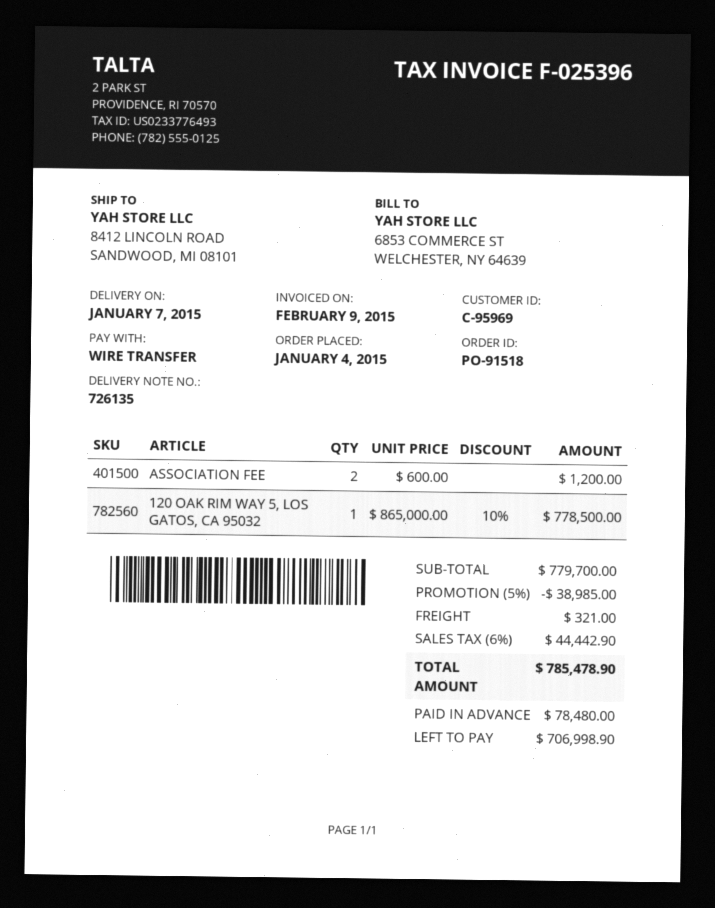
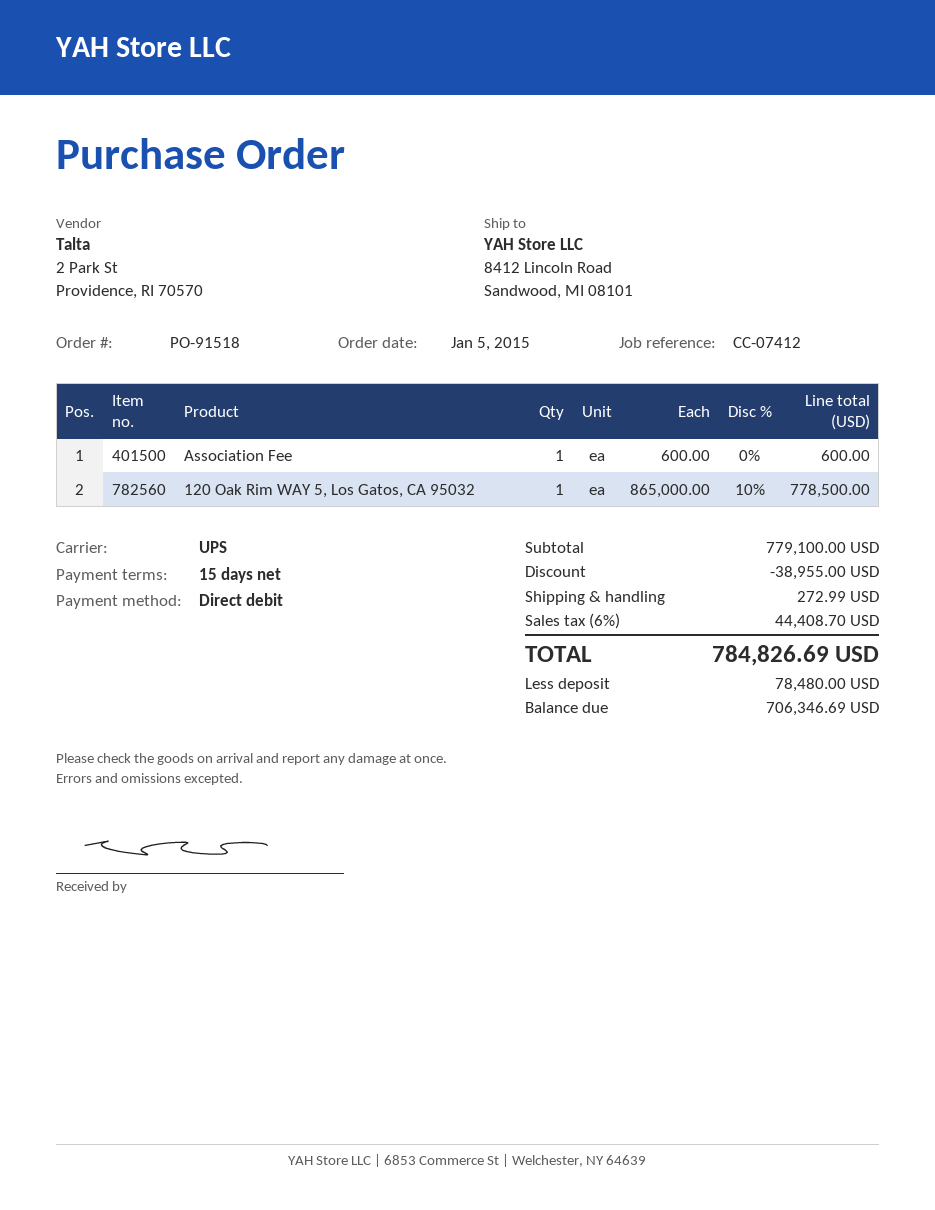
order date: 2015-01-04 -> 2015-01-05
payment method: bank transfer -> direct debit
ASSOCIATION FEE: 2 x 600.00 = 1200.00 -> 1 x 600.00 = 600.00
subtotal: 779700.00 -> 779100.00
discount: 38985.00 -> 38955.00
shipping: 321.00 -> 272.99
tax: 6% = 44442.90 -> 6% = 44408.70
total: 785478.90 -> 784826.69
balance: 706998.90 -> 706346.69

